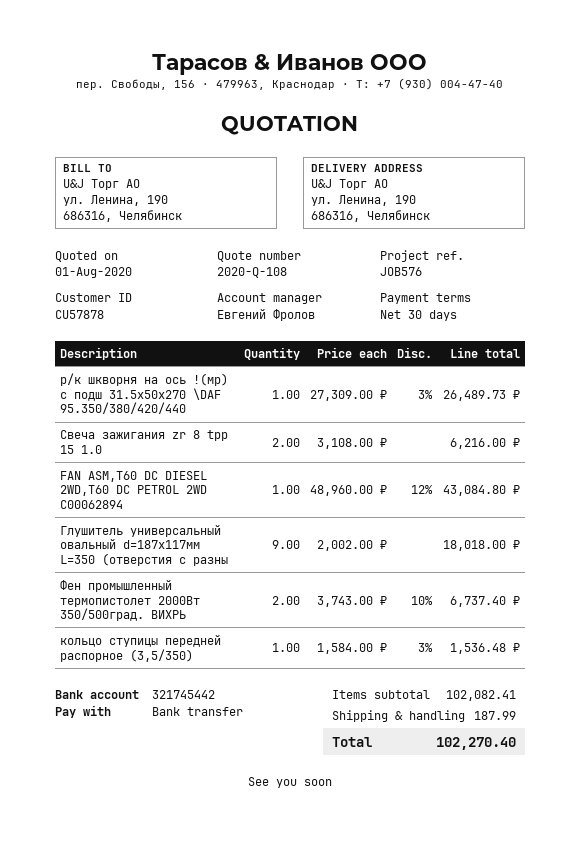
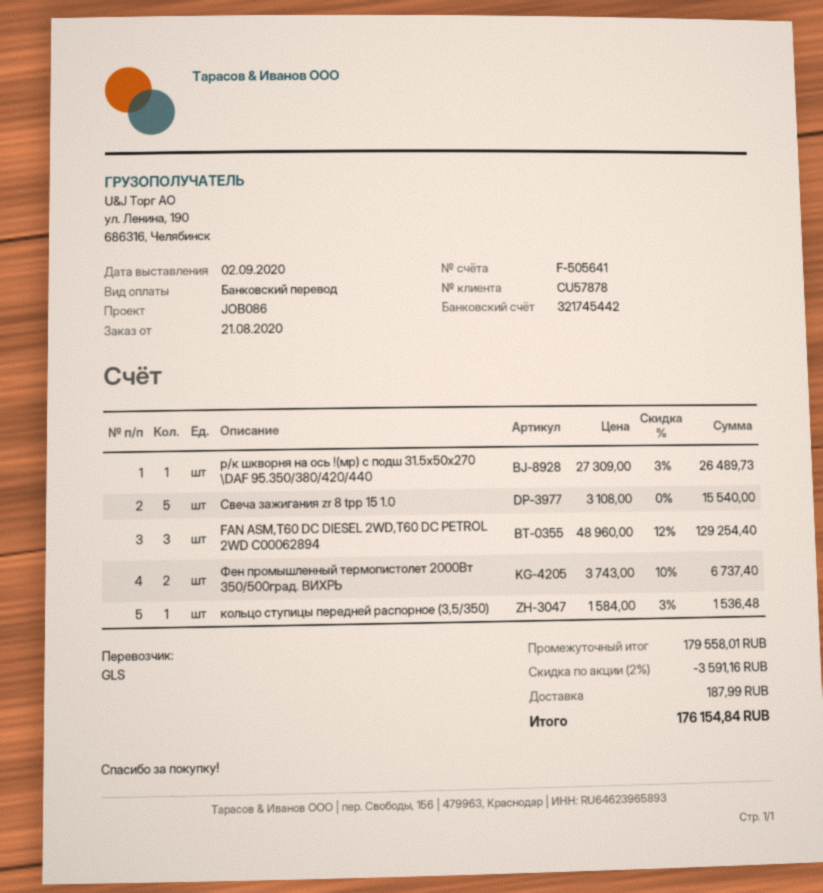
reference: JOB576 -> JOB086
Свеча зажигания zr 8 tpp 15 1.0: 2 x 3108.00 = 6216.00 -> 5 x 3108.00 = 15540.00
FAN ASM,T60 DC DIESEL 2WD,T60 DC PETROL 2WD C00062894: 1 x 48960.00 - 12% = 43084.80 -> 3 x 48960.00 - 12% = 129254.40
Глушитель универсальный овальный d=187x117мм L=350 (отверстия с разны: 9 x 2002.00 = 18018.00 -> none
subtotal: 102082.41 -> 179558.01
discount: none -> 2% = 3591.16
total: 102270.40 -> 176154.84

